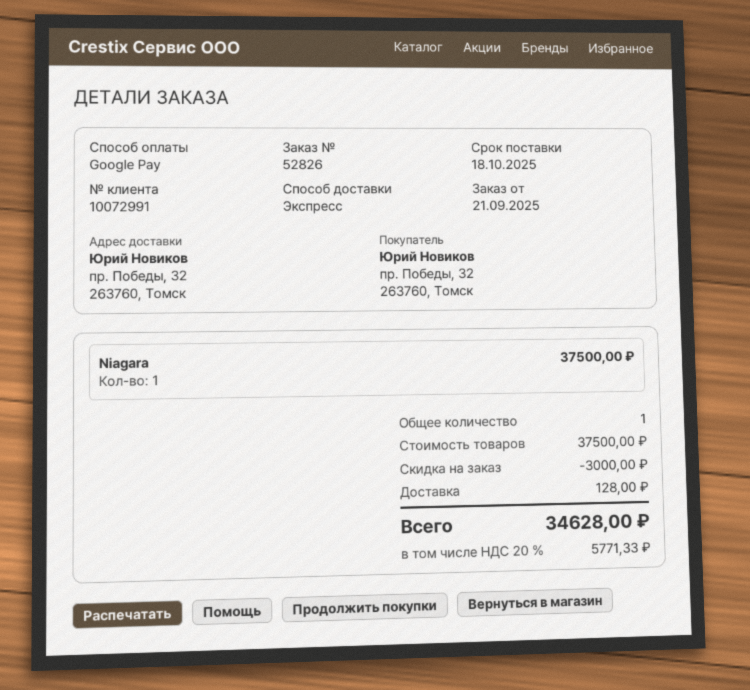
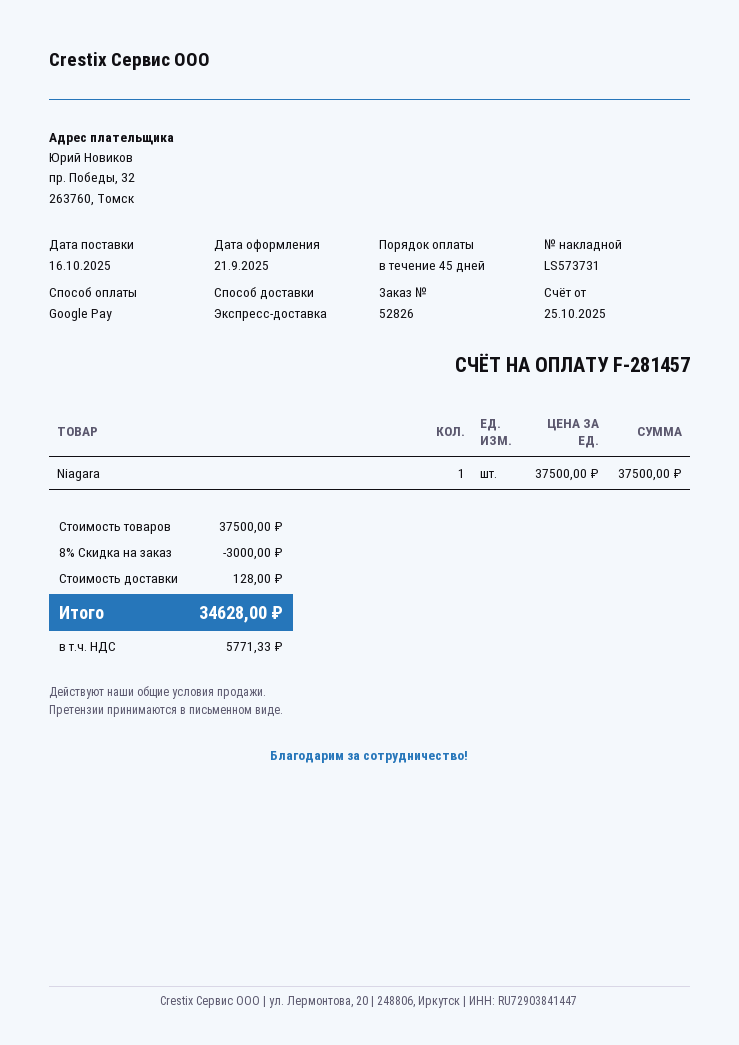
delivery date: 2025-10-18 -> 2025-10-16

